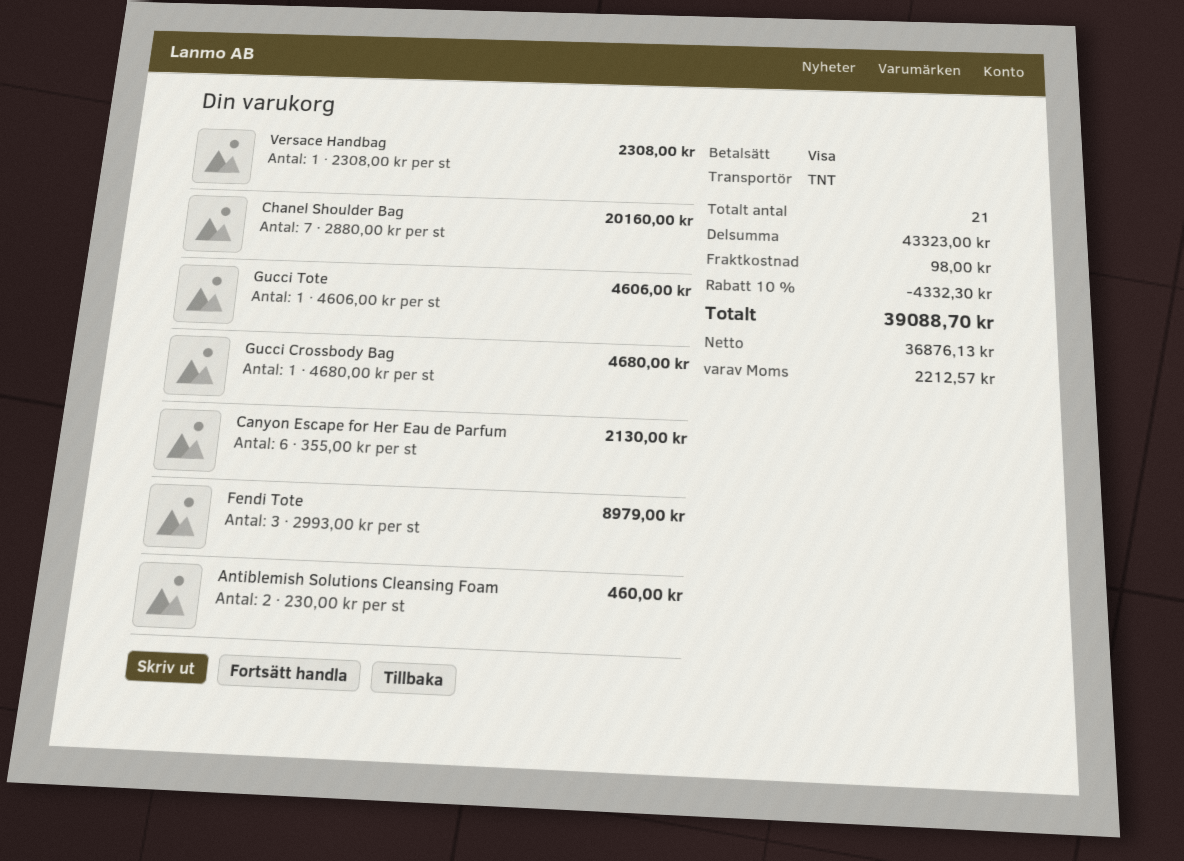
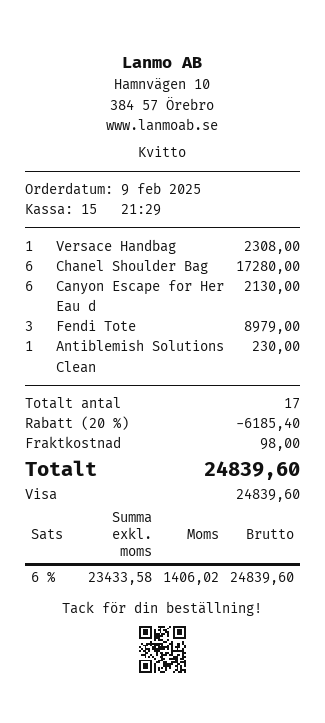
Chanel Shoulder Bag: 7 for 20160.00 -> 6 for 17280.00
Gucci Tote: 1 for 4606.00 -> none
Gucci Crossbody Bag: 1 for 4680.00 -> none
Antiblemish Solutions Cleansing Foam: 2 for 460.00 -> 1 for 230.00
total quantity: 21 -> 17
discount: 10% = 4332.30 -> 20% = 6185.40
net: 36876.13 -> 23433.58
tax: 2212.57 -> 1406.02
total: 39088.70 -> 24839.60

